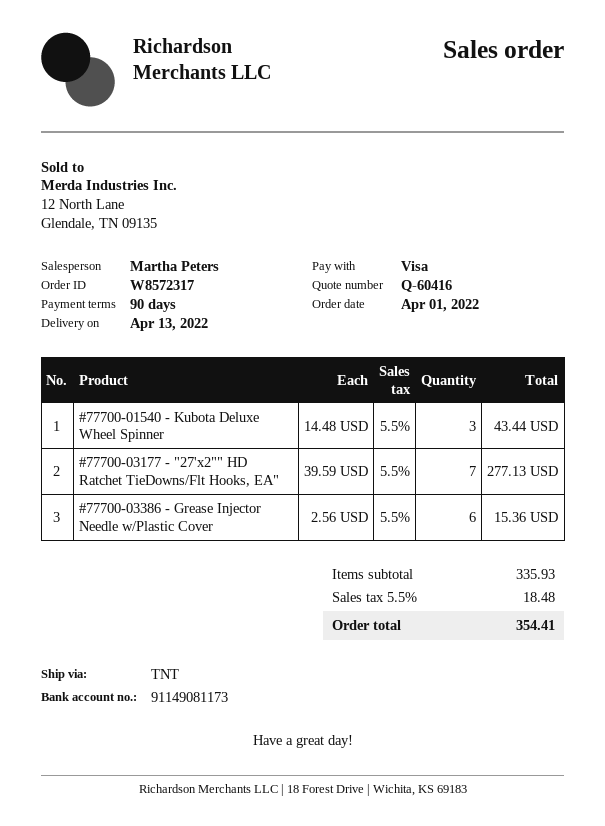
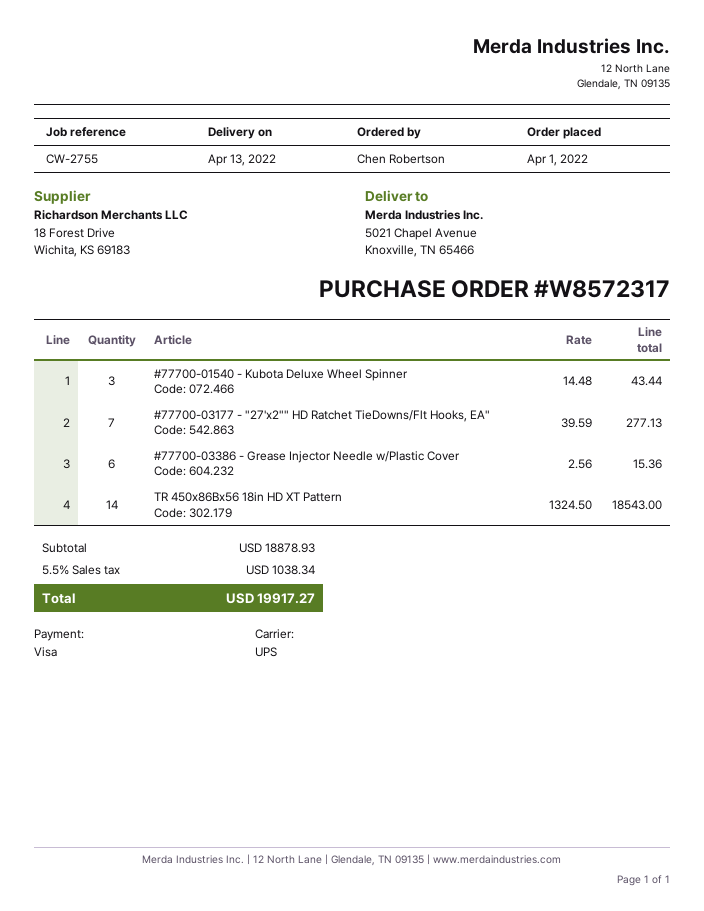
shipping method: TNT -> UPS
TR 450x86Bx56 18in HD XT Pattern: none -> 14 x 1324.50 = 18543.00
subtotal: 335.93 -> 18878.93
tax: 5.5% = 18.48 -> 5.5% = 1038.34
total: 354.41 -> 19917.27

